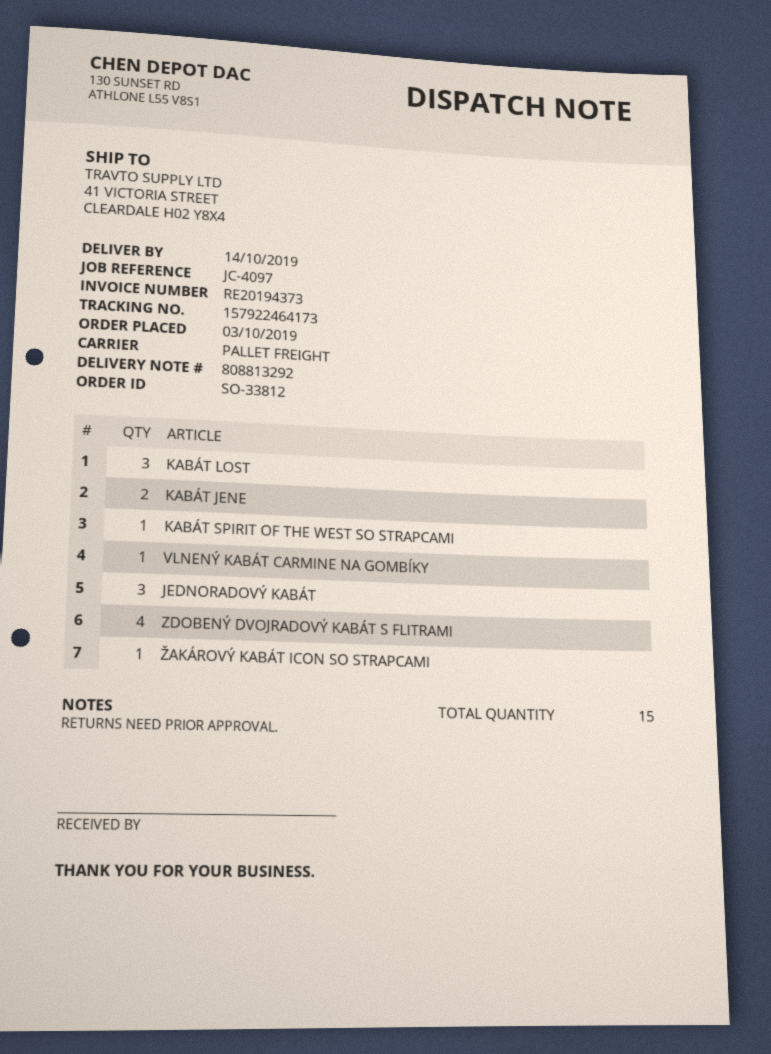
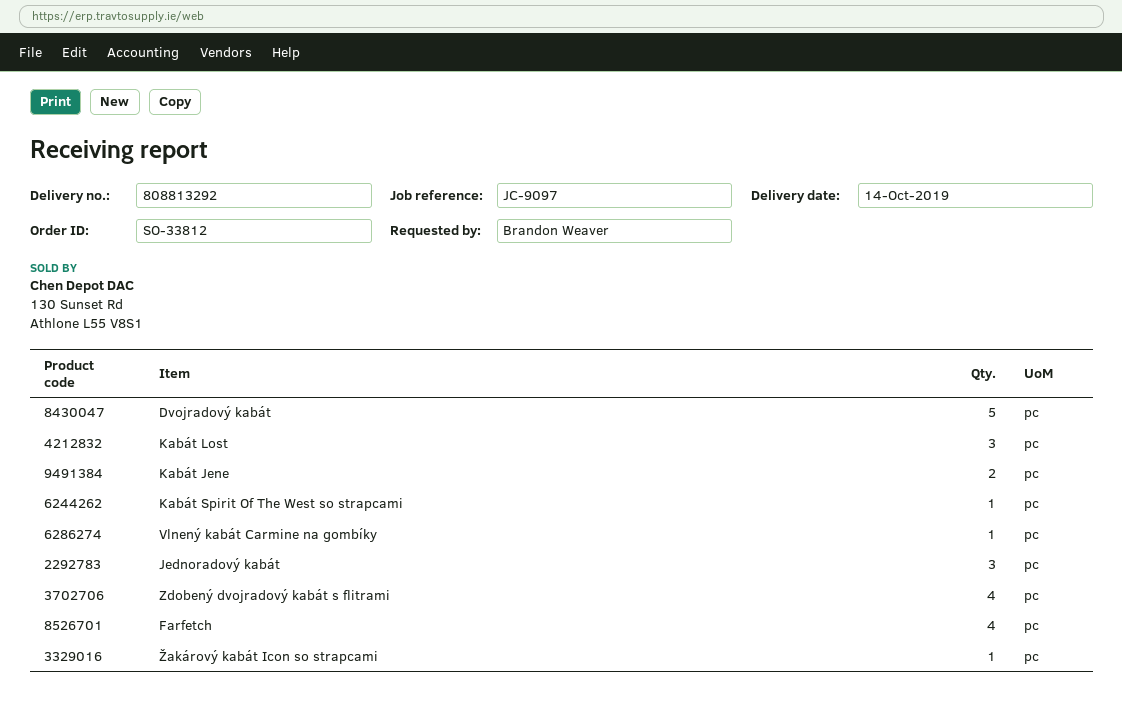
reference: JC-4097 -> JC-9097
Dvojradový kabát: none -> 5
Farfetch: none -> 4

